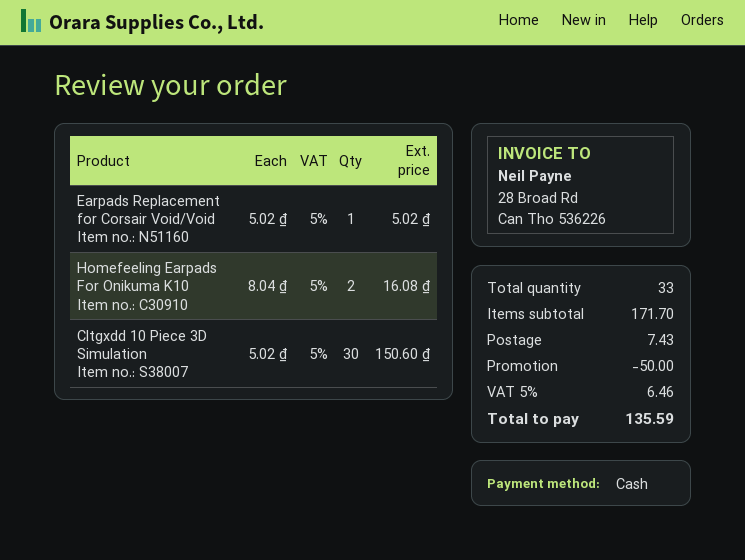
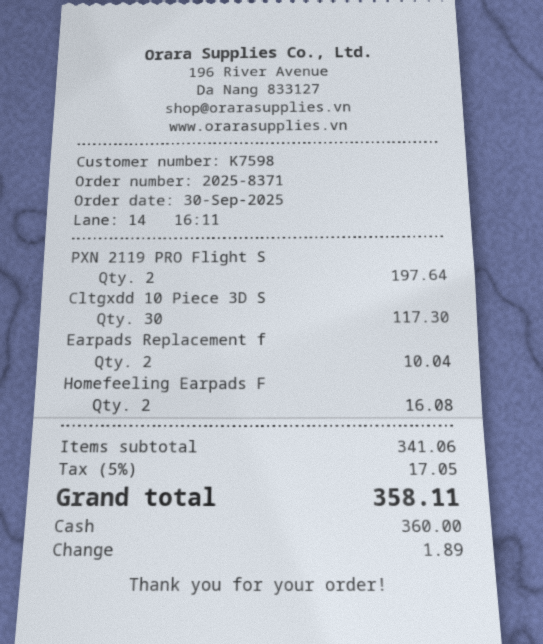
Earpads Replacement for Corsair Void/Void: 1 for 5.02 -> 2 for 10.04
Cltgxdd 10 Piece 3D Simulation: 30 for 150.60 -> 30 for 117.30
PXN 2119 PRO Flight S: none -> 2 for 197.64
subtotal: 171.70 -> 341.06
discount: 50.00 -> none
shipping: 7.43 -> none
tax: 5% = 6.46 -> 5% = 17.05
total: 135.59 -> 358.11

